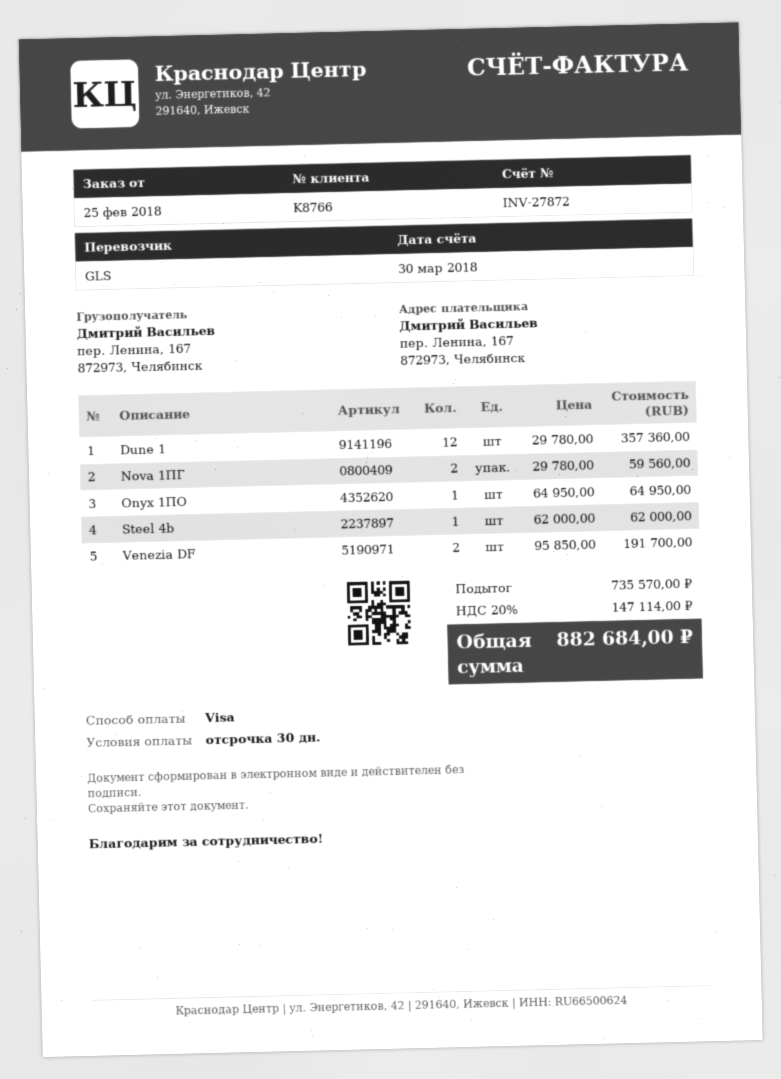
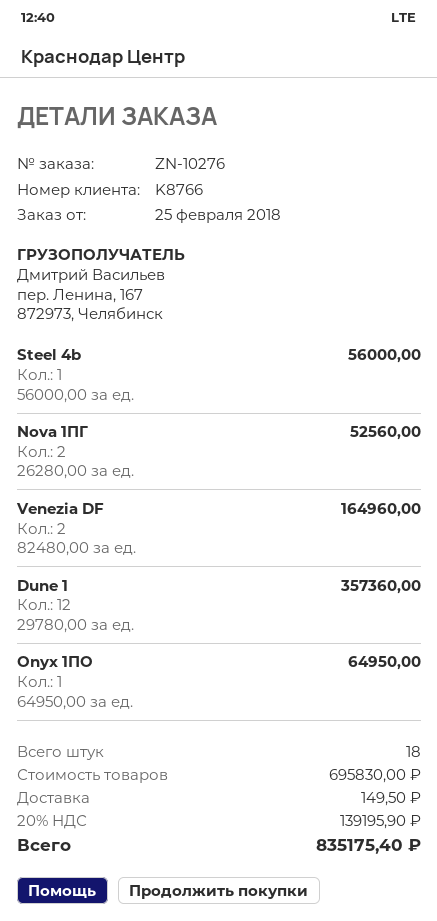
Nova 1ПГ: 2 x 29780.00 = 59560.00 -> 2 x 26280.00 = 52560.00
Steel 4b: 1 x 62000.00 = 62000.00 -> 1 x 56000.00 = 56000.00
Venezia DF: 2 x 95850.00 = 191700.00 -> 2 x 82480.00 = 164960.00
subtotal: 735570.00 -> 695830.00
shipping: none -> 149.50
tax: 20% = 147114.00 -> 20% = 139195.90
total: 882684.00 -> 835175.40

